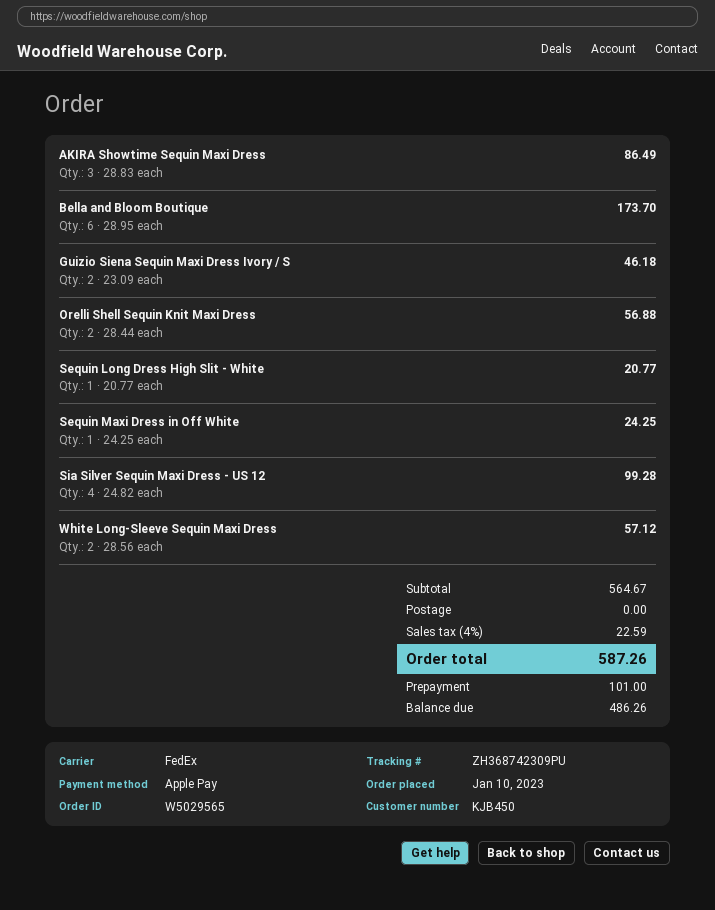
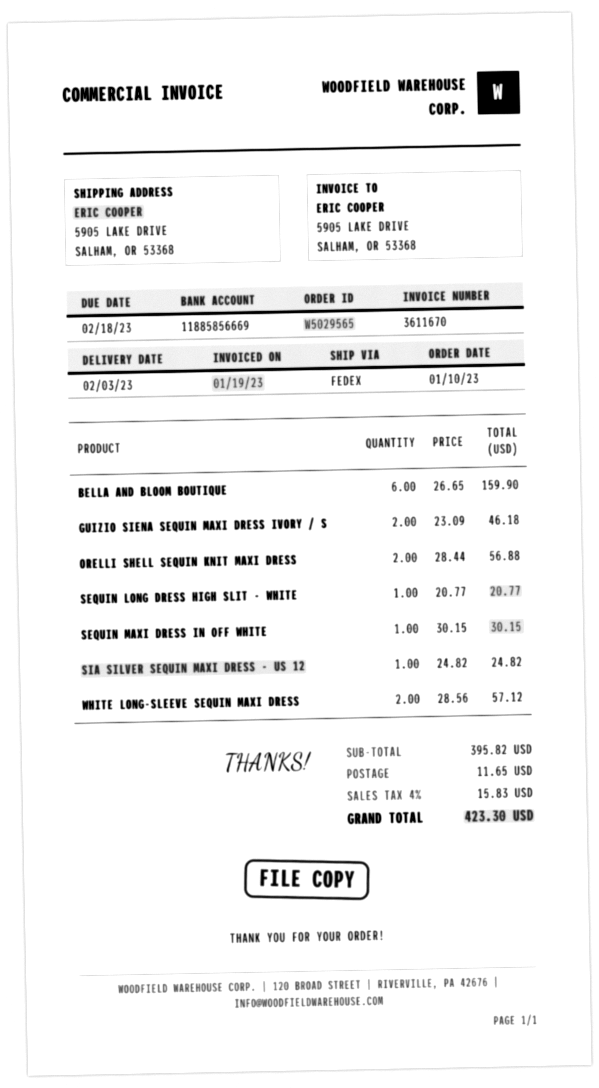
AKIRA Showtime Sequin Maxi Dress: 3 x 28.83 = 86.49 -> none
Bella and Bloom Boutique: 6 x 28.95 = 173.70 -> 6 x 26.65 = 159.90
Sequin Maxi Dress in Off White: 1 x 24.25 = 24.25 -> 1 x 30.15 = 30.15
Sia Silver Sequin Maxi Dress - US 12: 4 x 24.82 = 99.28 -> 1 x 24.82 = 24.82
subtotal: 564.67 -> 395.82
shipping: 0.00 -> 11.65
tax: 4% = 22.59 -> 4% = 15.83
total: 587.26 -> 423.30

